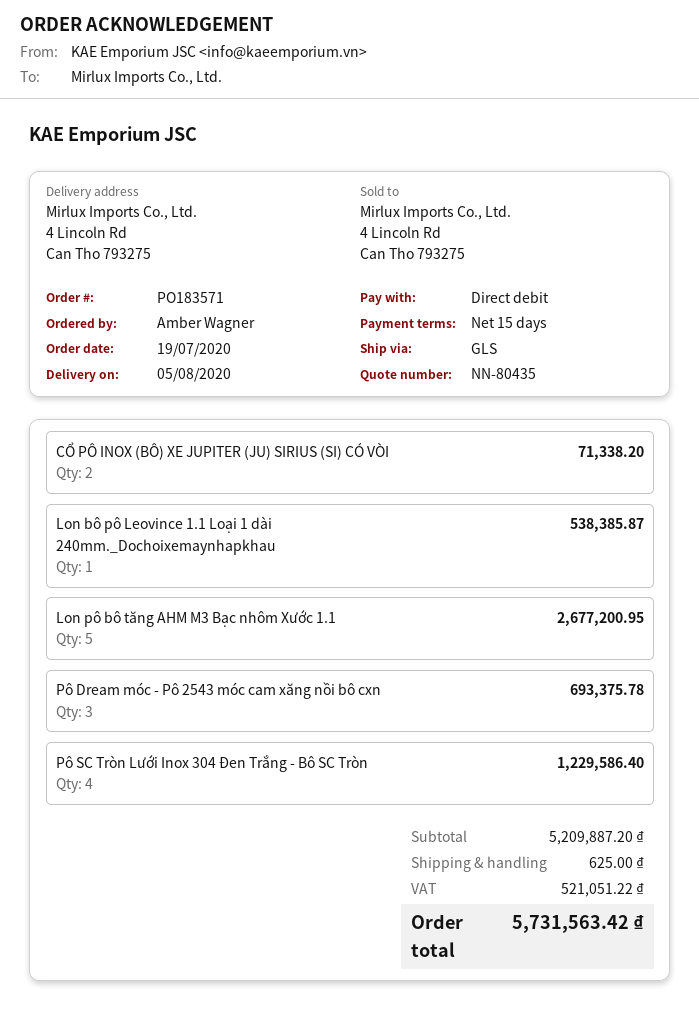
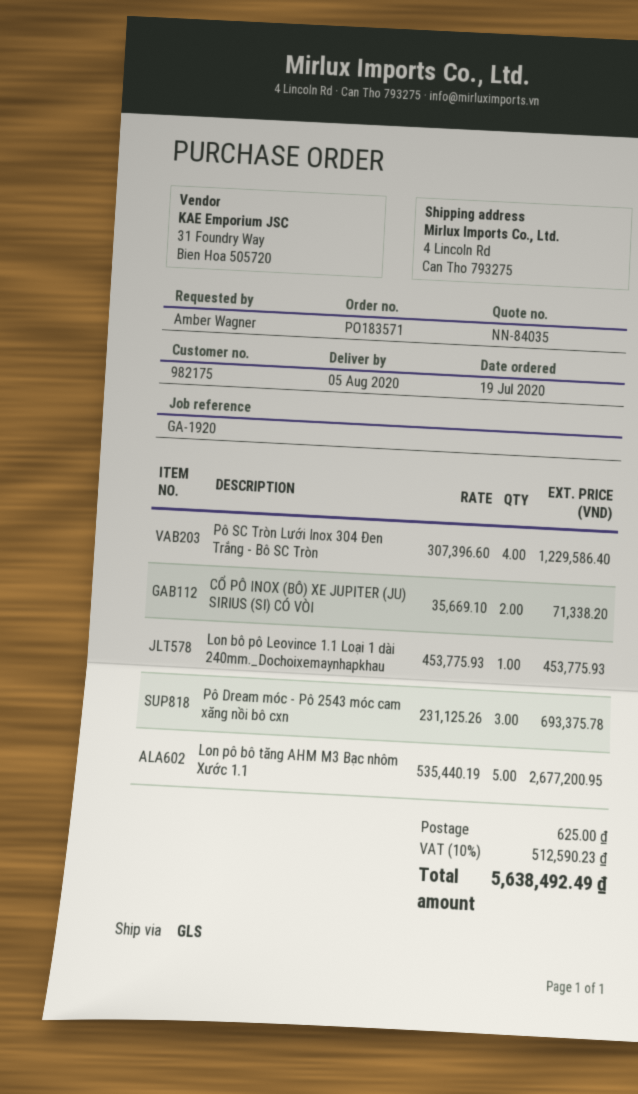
quote number: NN-80435 -> NN-84035
Lon bô pô Leovince 1.1 Loại 1 dài 240mm._Dochoixemaynhapkhau: 1 for 538385.87 -> 1 for 453775.93
tax: 521051.22 -> 512590.23
total: 5731563.42 -> 5638492.49

